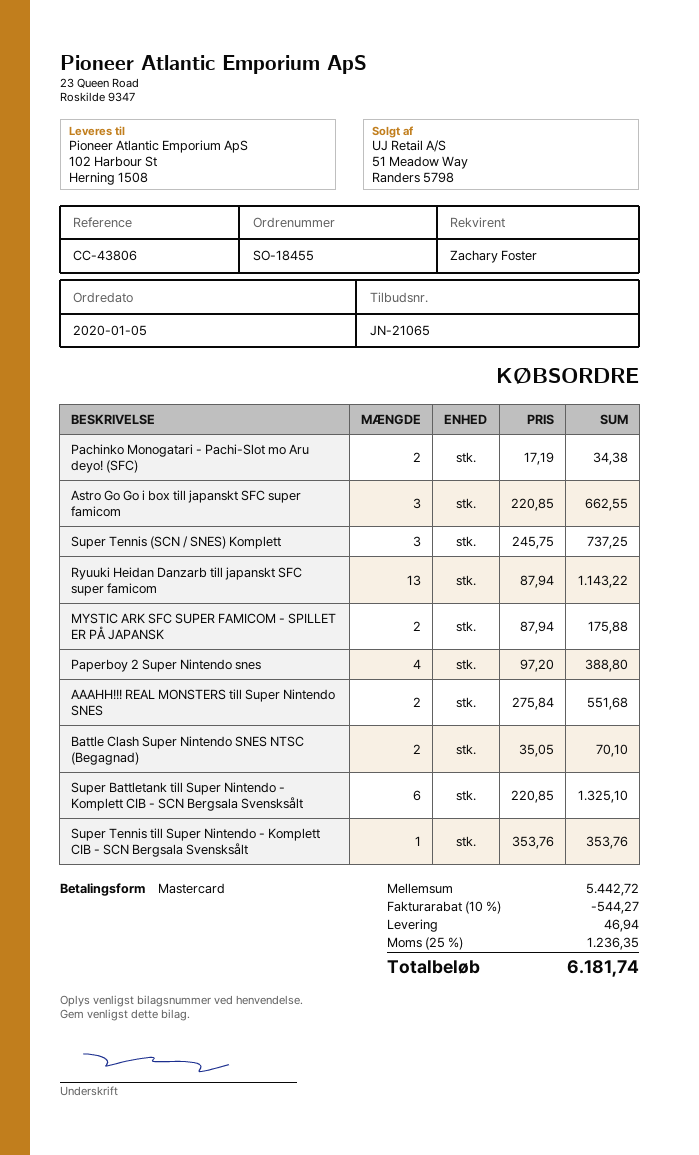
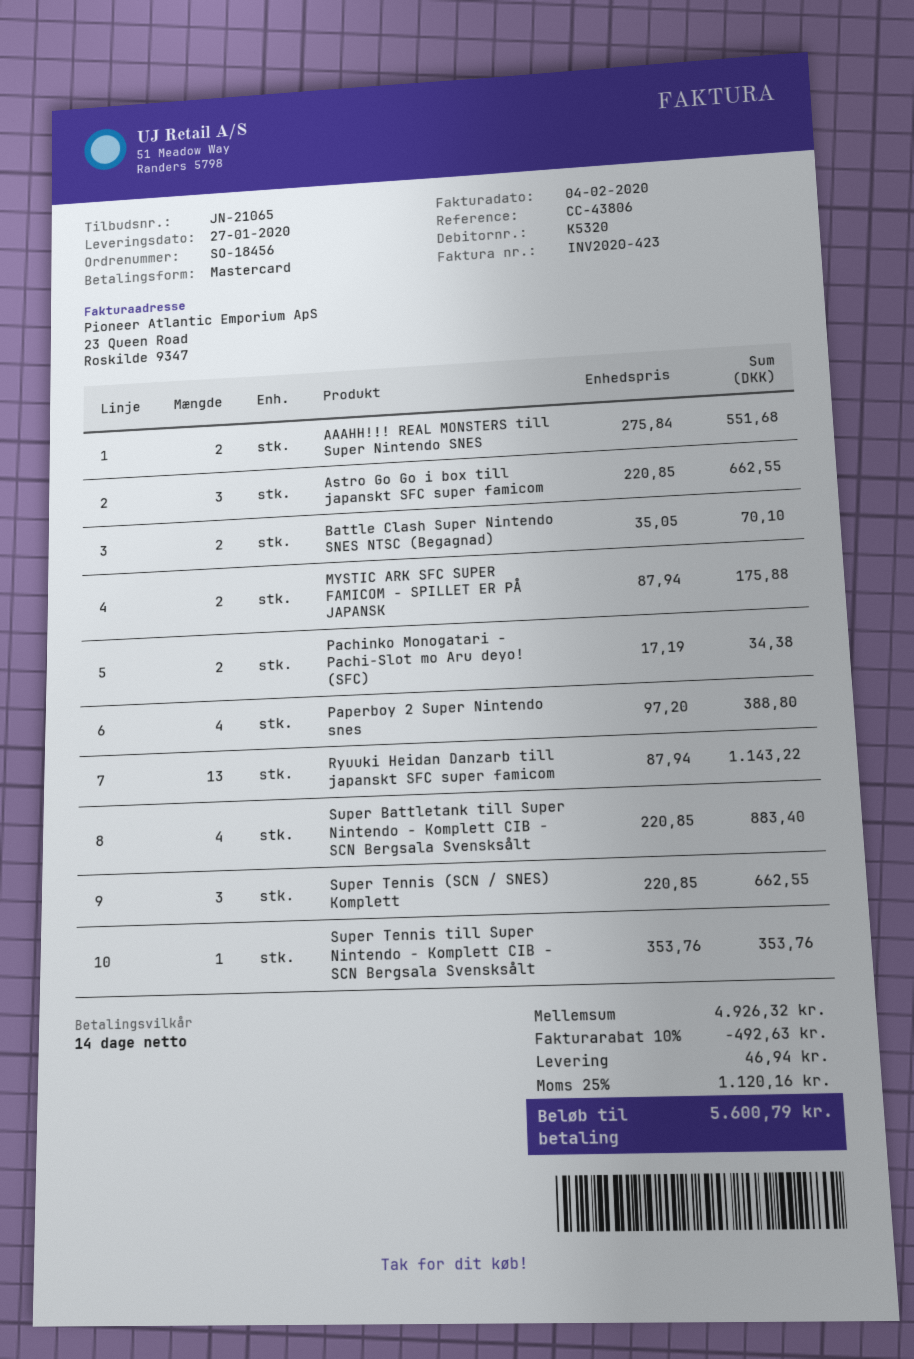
order number: SO-18455 -> SO-18456
Super Tennis (SCN / SNES) Komplett: 3 x 245.75 = 737.25 -> 3 x 220.85 = 662.55
Super Battletank till Super Nintendo - Komplett CIB - SCN Bergsala Svensksålt: 6 x 220.85 = 1325.10 -> 4 x 220.85 = 883.40
subtotal: 5442.72 -> 4926.32
discount: 10% = 544.27 -> 10% = 492.63
tax: 25% = 1236.35 -> 25% = 1120.16
total: 6181.74 -> 5600.79

